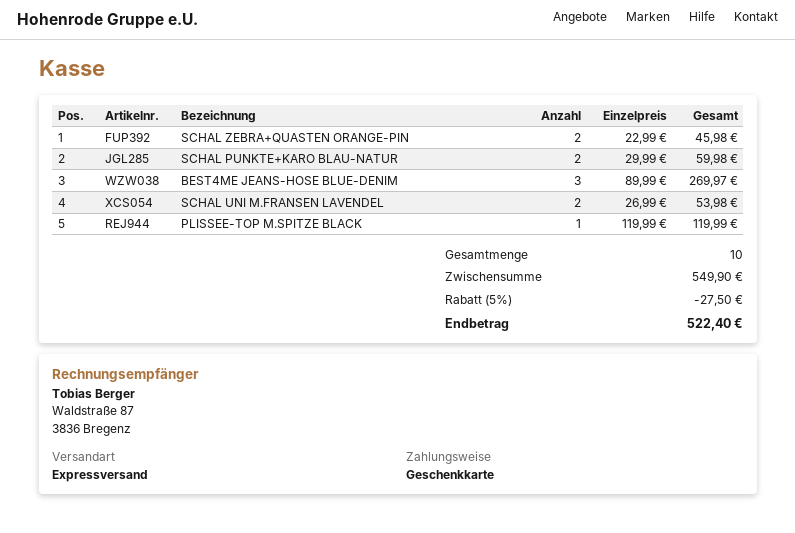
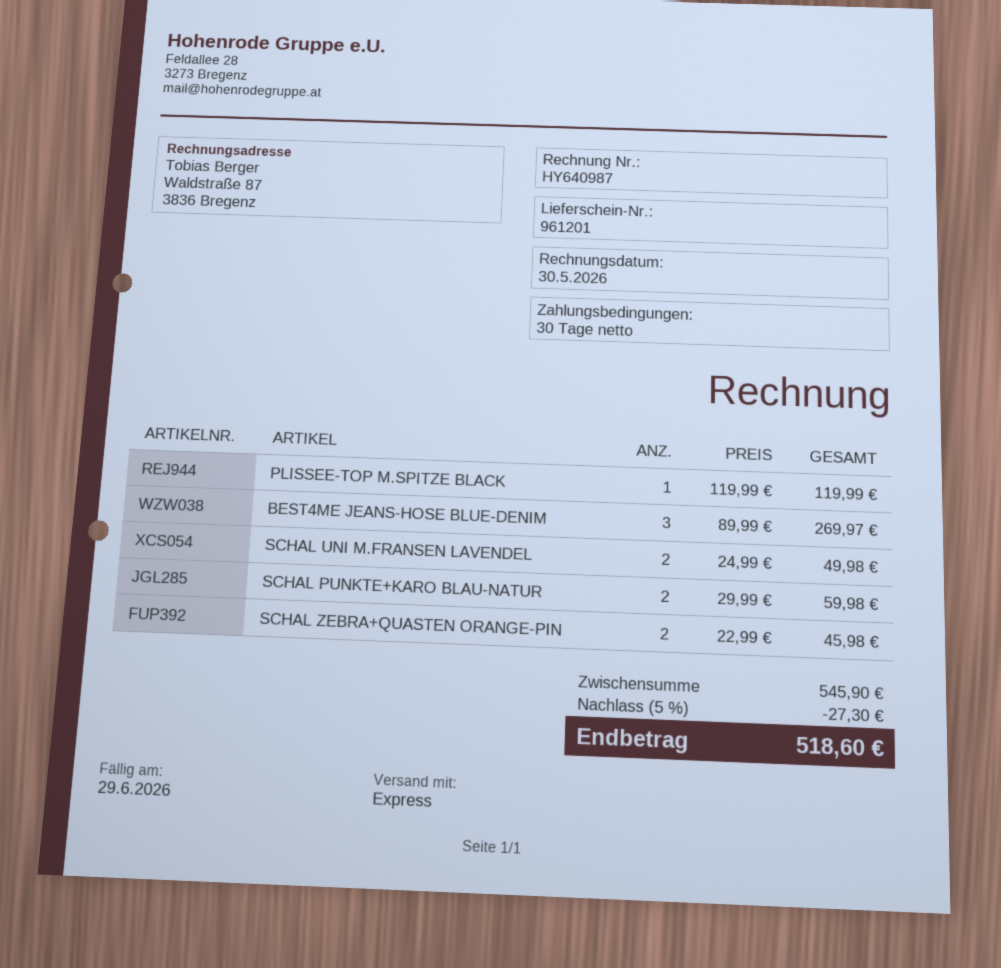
SCHAL UNI M.FRANSEN LAVENDEL: 2 x 26.99 = 53.98 -> 2 x 24.99 = 49.98
subtotal: 549.90 -> 545.90
discount: 5% = 27.50 -> 5% = 27.30
total: 522.40 -> 518.60

